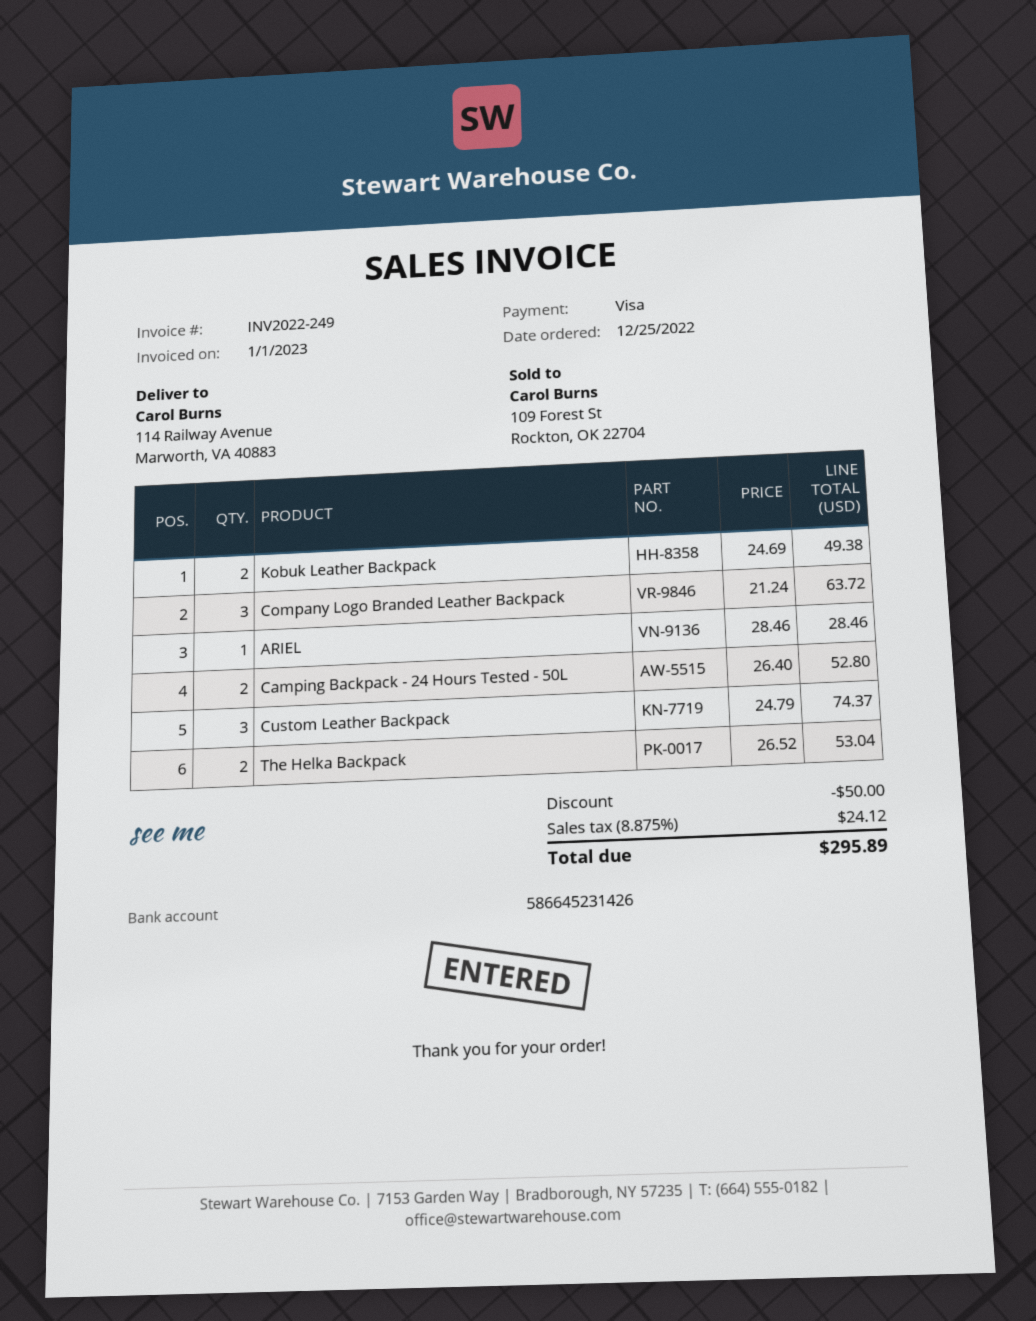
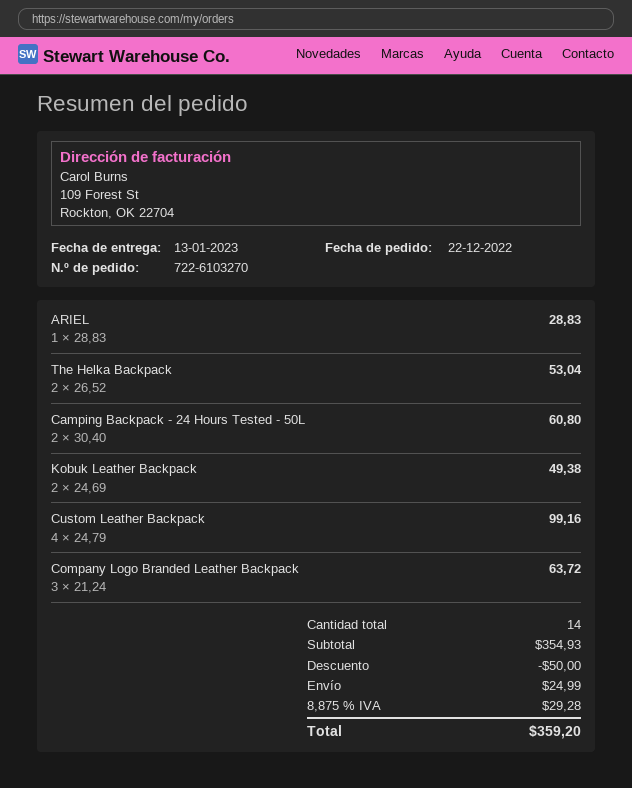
order date: 2022-12-25 -> 2022-12-22
ARIEL: 1 x 28.46 = 28.46 -> 1 x 28.83 = 28.83
Camping Backpack - 24 Hours Tested - 50L: 2 x 26.40 = 52.80 -> 2 x 30.40 = 60.80
Custom Leather Backpack: 3 x 24.79 = 74.37 -> 4 x 24.79 = 99.16
shipping: none -> 24.99
tax: 8.875% = 24.12 -> 8.875% = 29.28
total: 295.89 -> 359.20

